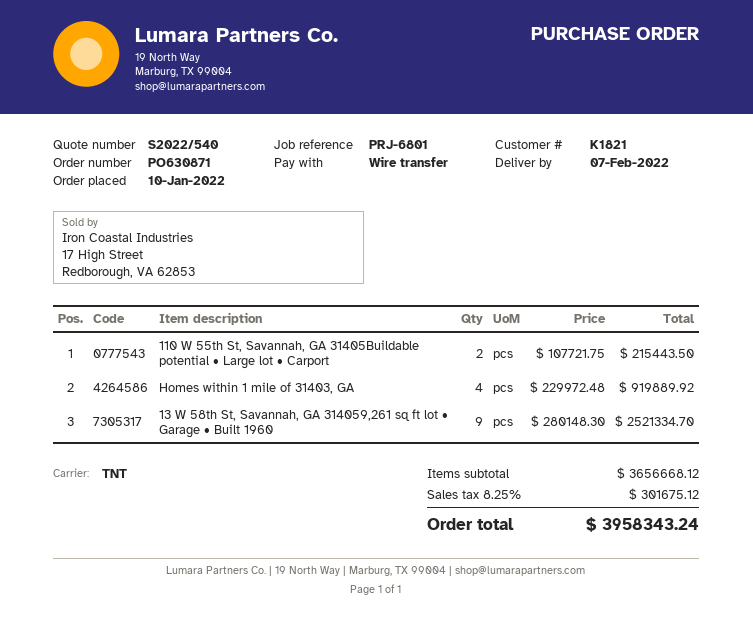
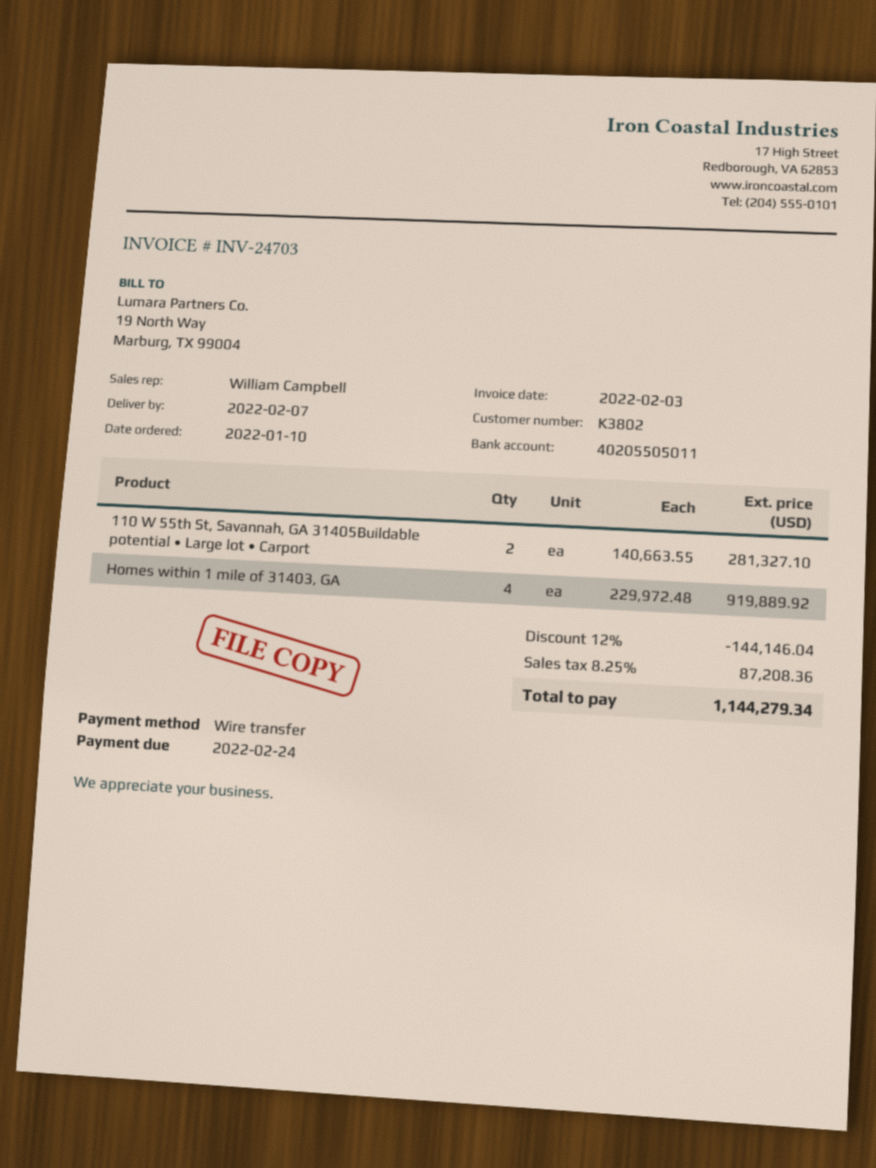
customer number: K1821 -> K3802
110 W 55th St, Savannah, GA 31405Buildable potential • Large lot • Carport: 2 x 107721.75 = 215443.50 -> 2 x 140663.55 = 281327.10
13 W 58th St, Savannah, GA 314059,261 sq ft lot • Garage • Built 1960: 9 x 280148.30 = 2521334.70 -> none
discount: none -> 12% = 144146.04
tax: 8.25% = 301675.12 -> 8.25% = 87208.36
total: 3958343.24 -> 1144279.34

